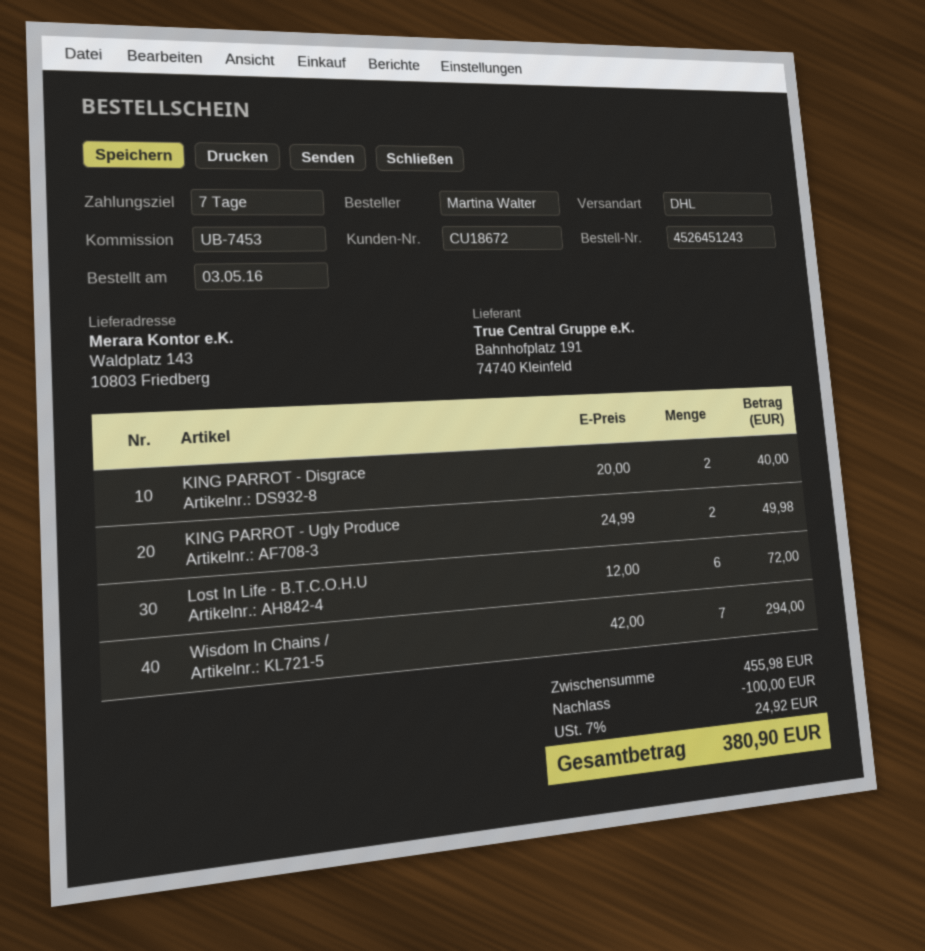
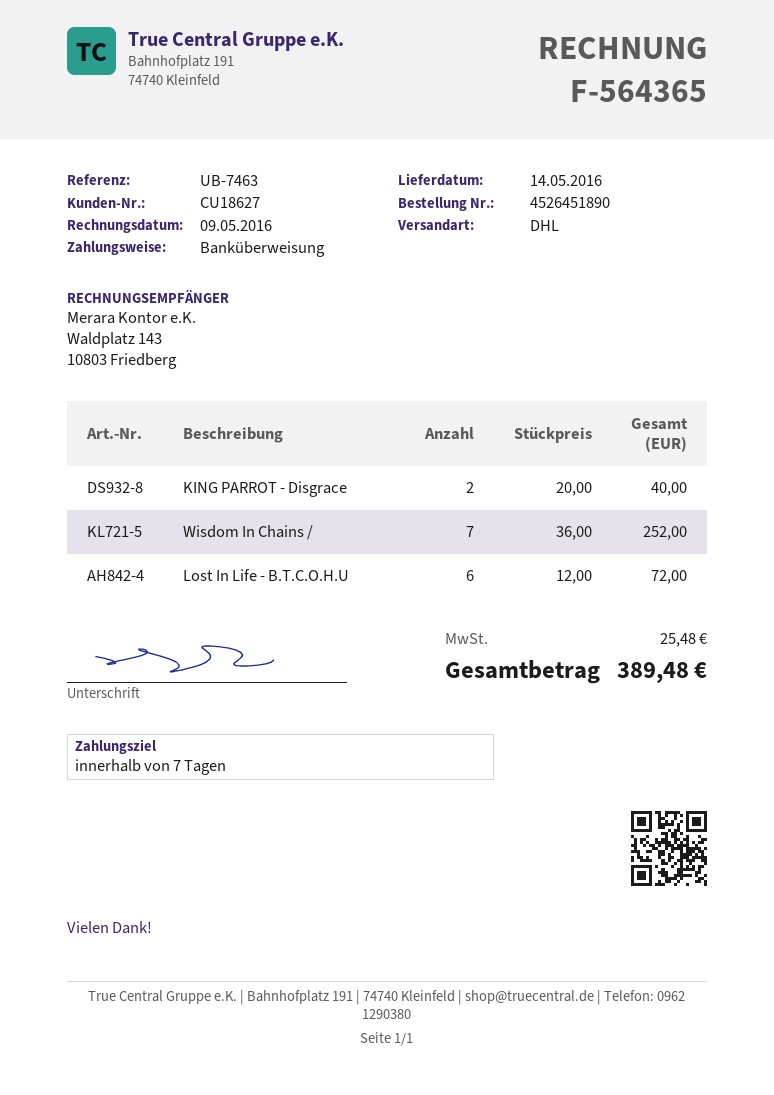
order number: 4526451243 -> 4526451890
customer number: CU18672 -> CU18627
reference: UB-7453 -> UB-7463
KING PARROT - Ugly Produce: 2 x 24.99 = 49.98 -> none
Wisdom In Chains /: 7 x 42.00 = 294.00 -> 7 x 36.00 = 252.00
discount: 100.00 -> none
tax: 24.92 -> 25.48
total: 380.90 -> 389.48

